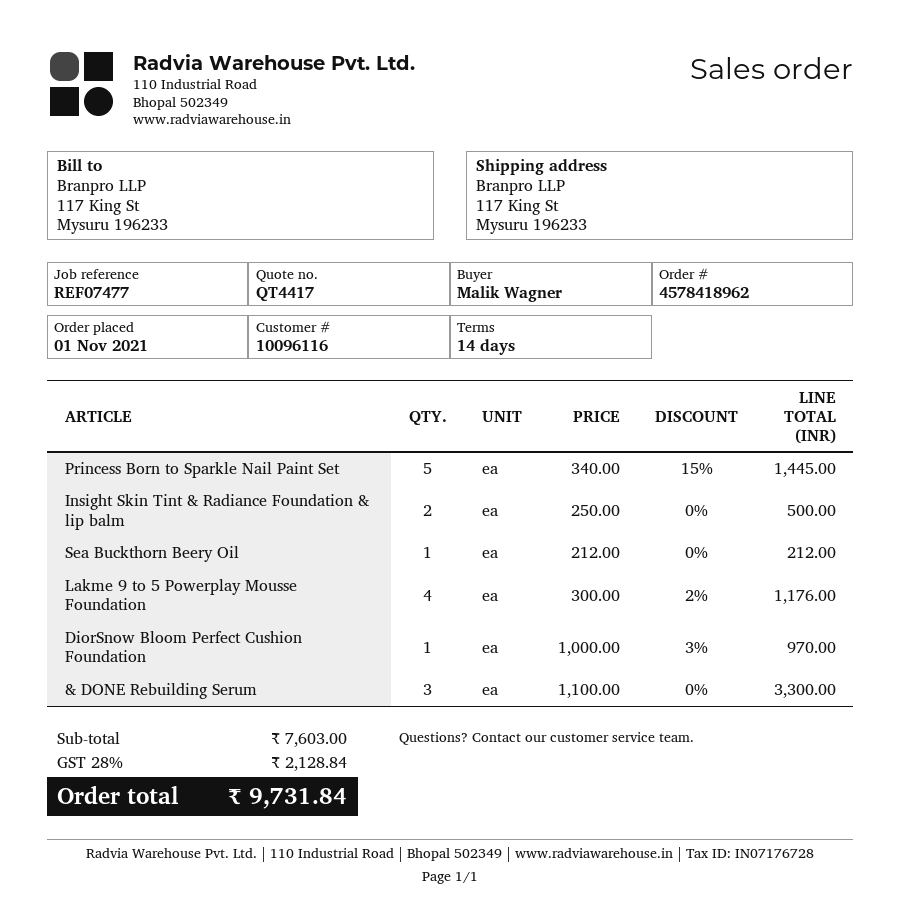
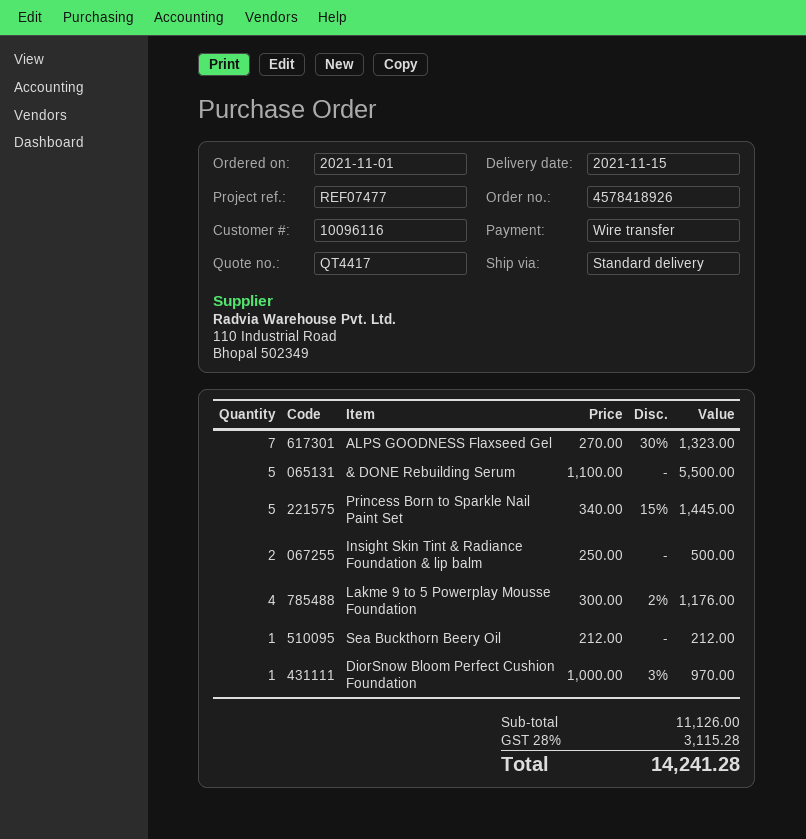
order number: 4578418962 -> 4578418926
& DONE Rebuilding Serum: 3 x 1100.00 = 3300.00 -> 5 x 1100.00 = 5500.00
ALPS GOODNESS Flaxseed Gel: none -> 7 x 270.00 - 30% = 1323.00
subtotal: 7603.00 -> 11126.00
tax: 28% = 2128.84 -> 28% = 3115.28
total: 9731.84 -> 14241.28

